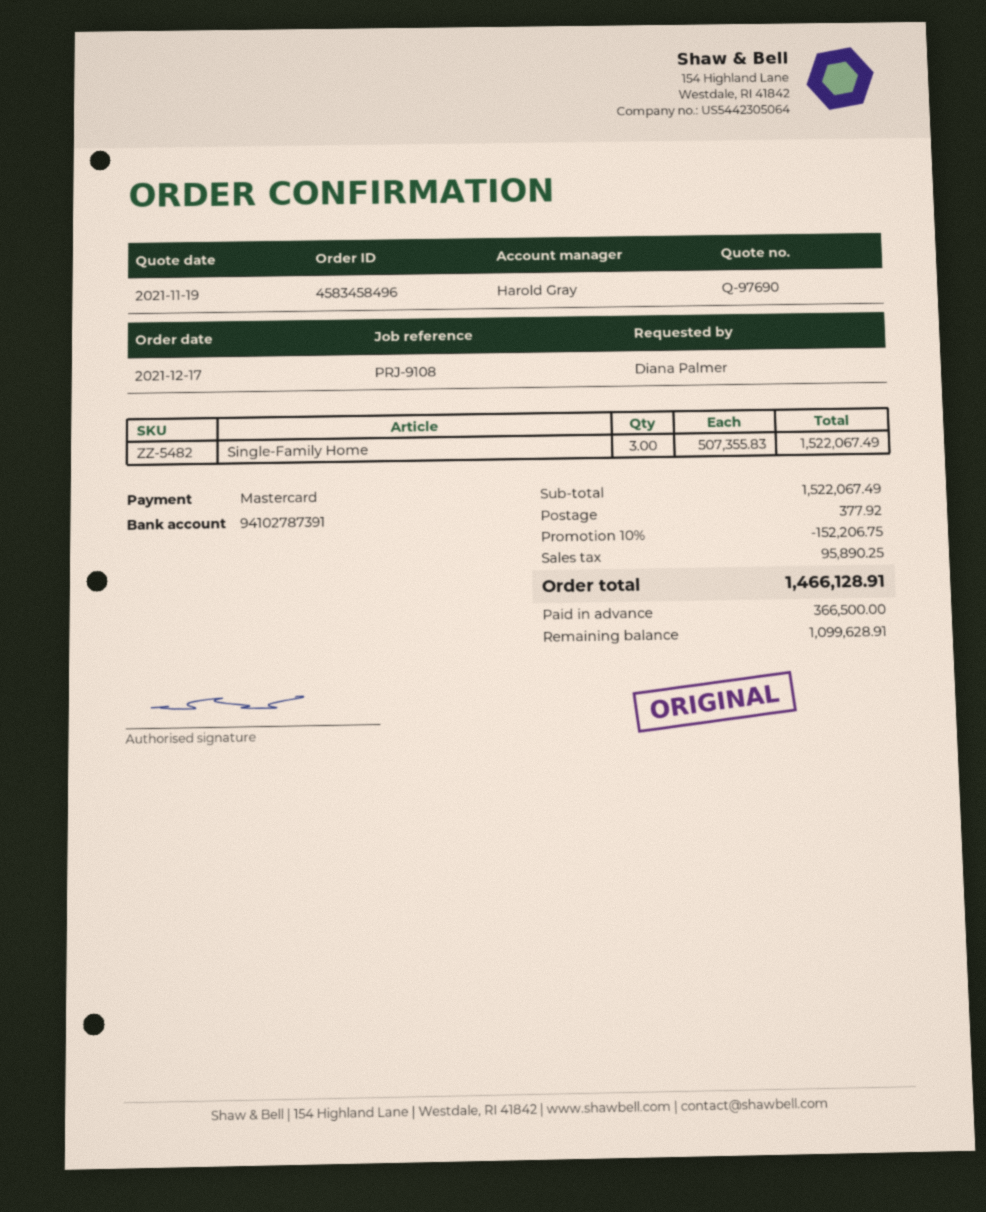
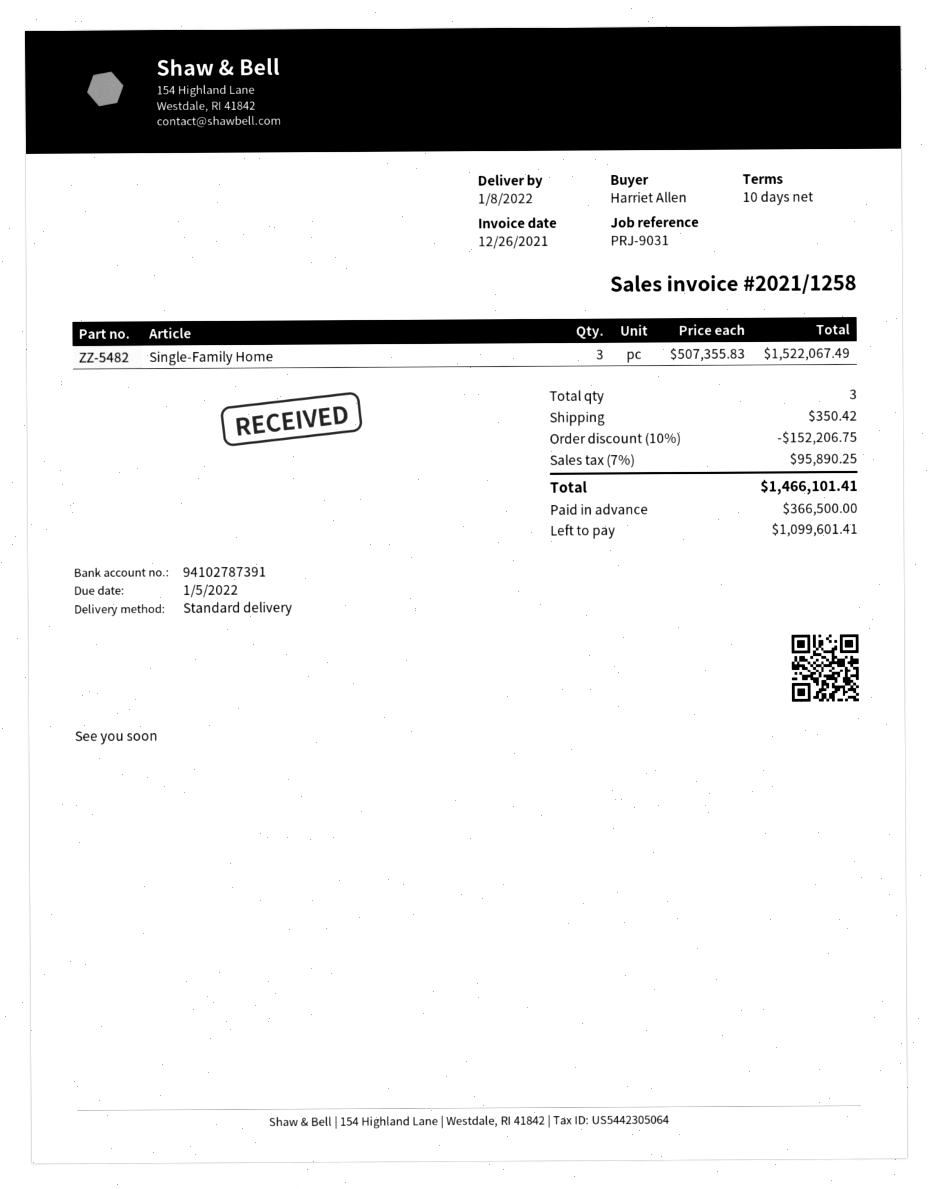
reference: PRJ-9108 -> PRJ-9031
ordered by: Diana Palmer -> Harriet Allen
shipping: 377.92 -> 350.42
total: 1466128.91 -> 1466101.41
balance: 1099628.91 -> 1099601.41

